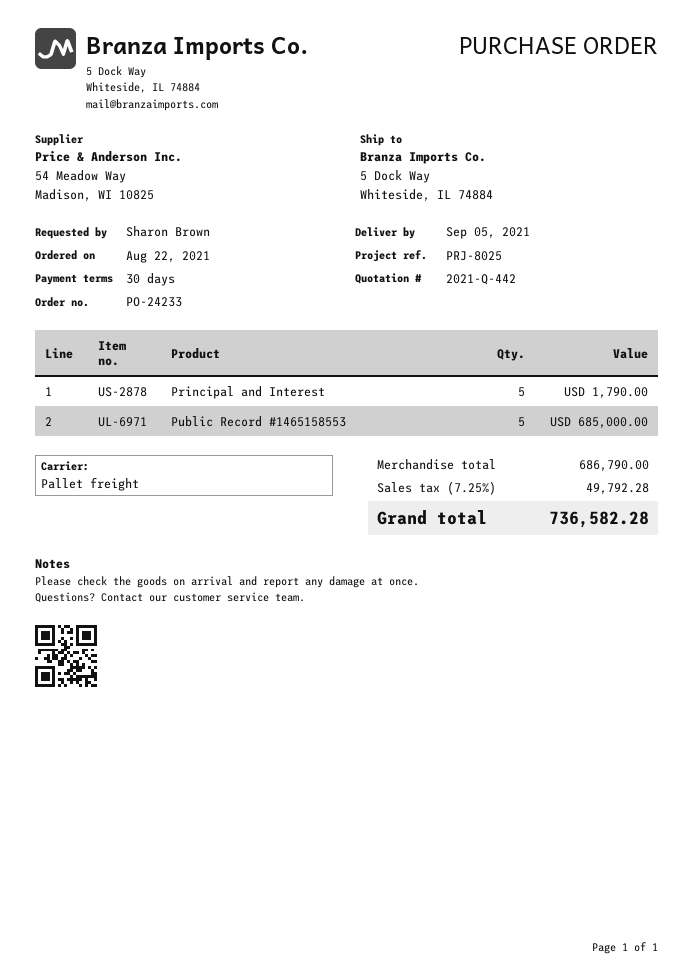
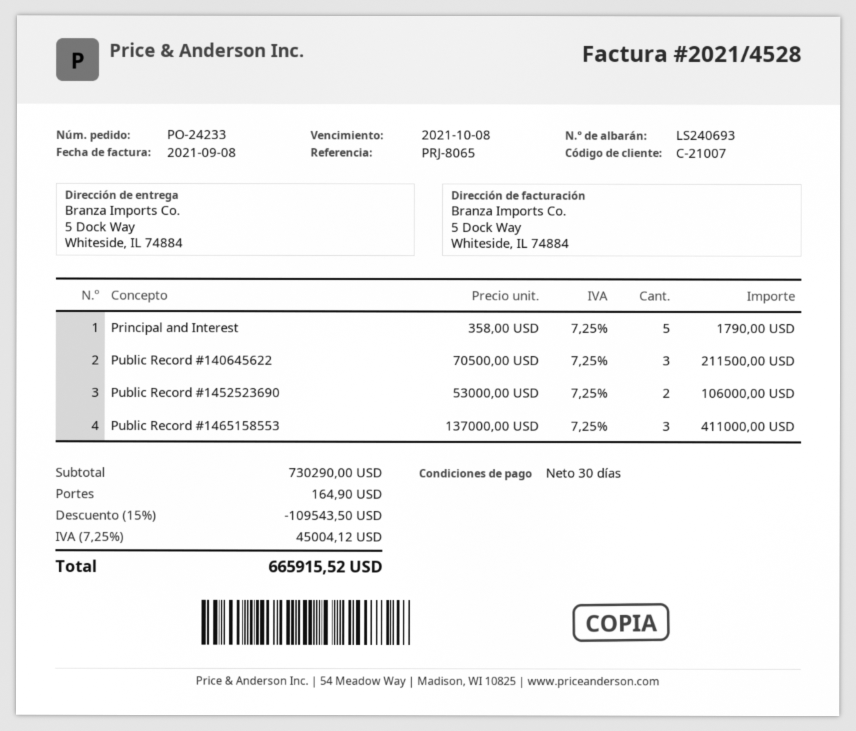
reference: PRJ-8025 -> PRJ-8065
Public Record #1465158553: 5 for 685000.00 -> 3 for 411000.00
Public Record #140645622: none -> 3 for 211500.00
Public Record #1452523690: none -> 2 for 106000.00
subtotal: 686790.00 -> 730290.00
discount: none -> 15% = 109543.50
shipping: none -> 164.90
tax: 7.25% = 49792.28 -> 7.25% = 45004.12
total: 736582.28 -> 665915.52

